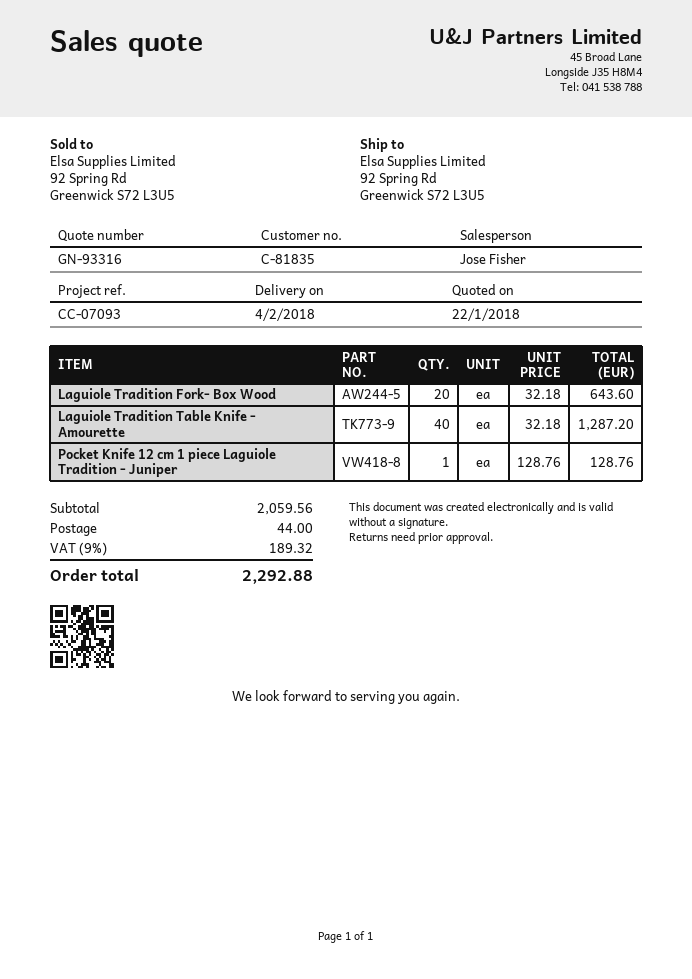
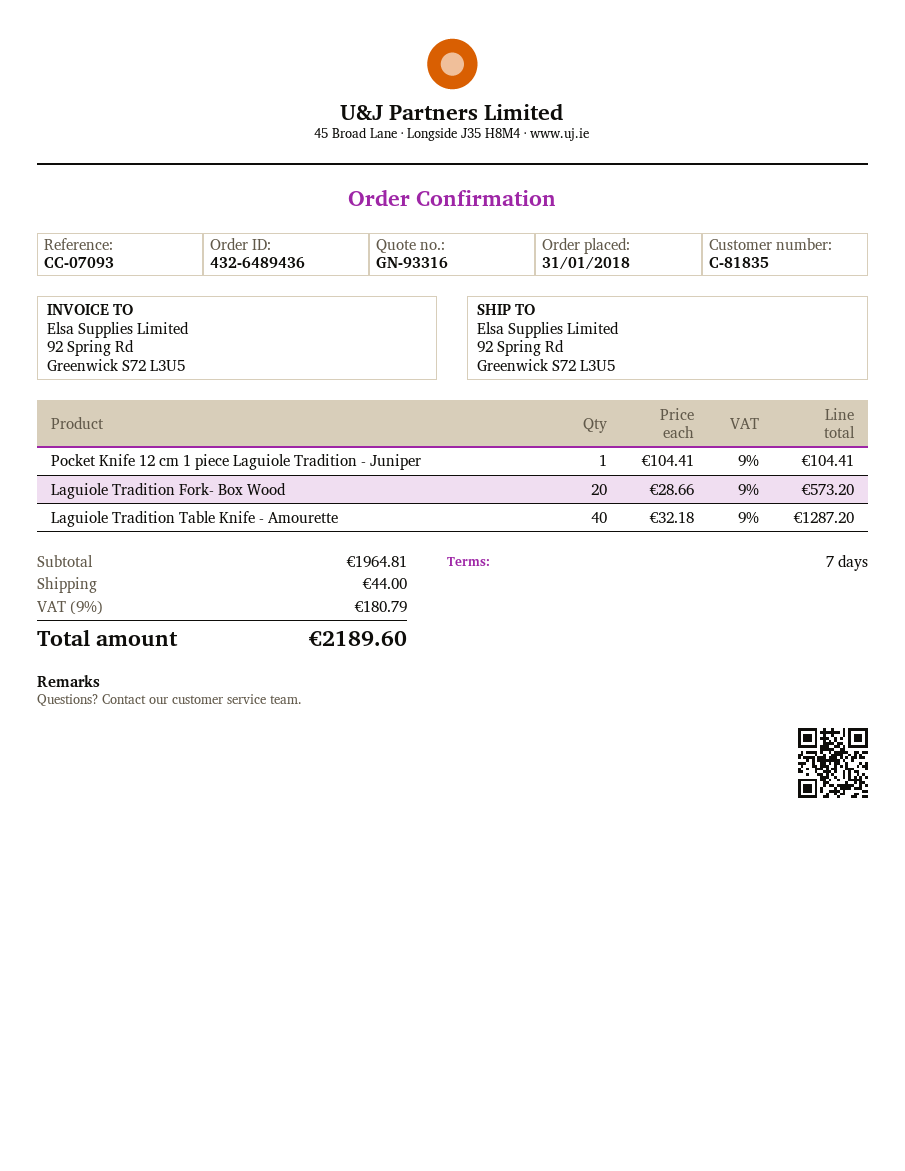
Laguiole Tradition Fork- Box Wood: 20 x 32.18 = 643.60 -> 20 x 28.66 = 573.20
Pocket Knife 12 cm 1 piece Laguiole Tradition - Juniper: 1 x 128.76 = 128.76 -> 1 x 104.41 = 104.41
subtotal: 2059.56 -> 1964.81
tax: 9% = 189.32 -> 9% = 180.79
total: 2292.88 -> 2189.60

